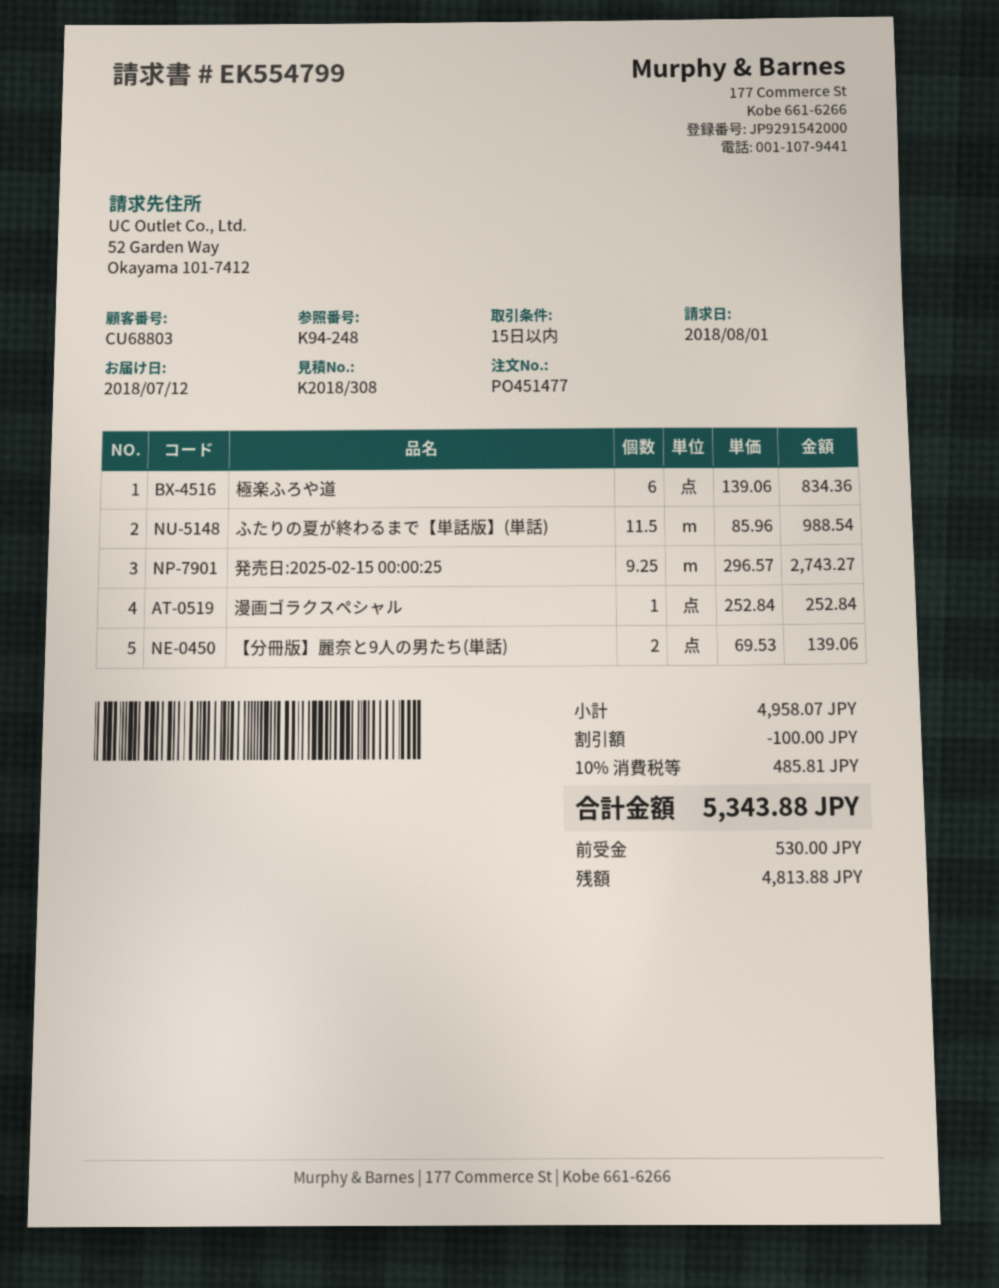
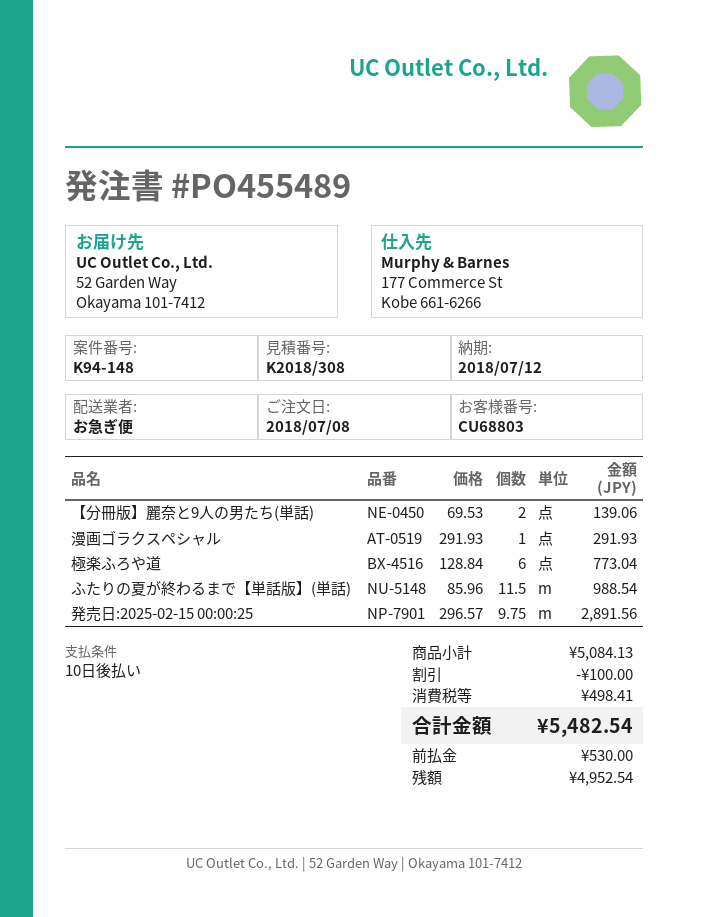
order number: PO451477 -> PO455489
payment terms: 15 days -> 10 days
reference: K94-248 -> K94-148
極楽ふろや道: 6 x 139.06 = 834.36 -> 6 x 128.84 = 773.04
発売日:2025-02-15 00:00:25: 9.25 x 296.57 = 2743.27 -> 9.75 x 296.57 = 2891.56
漫画ゴラクスペシャル: 1 x 252.84 = 252.84 -> 1 x 291.93 = 291.93
subtotal: 4958.07 -> 5084.13
tax: 485.81 -> 498.41
total: 5343.88 -> 5482.54
balance: 4813.88 -> 4952.54

